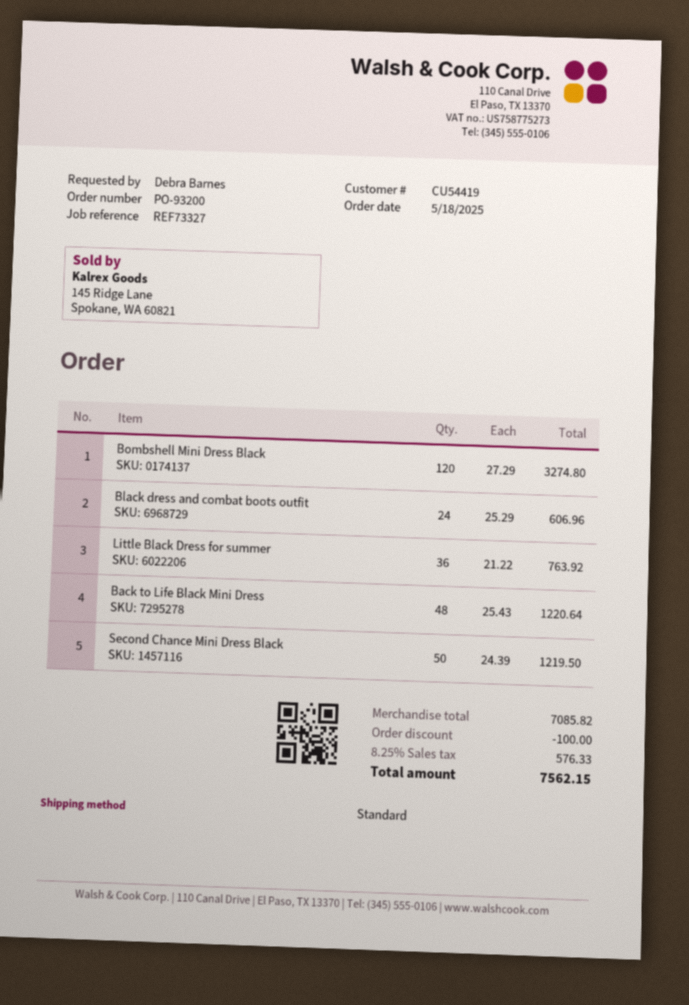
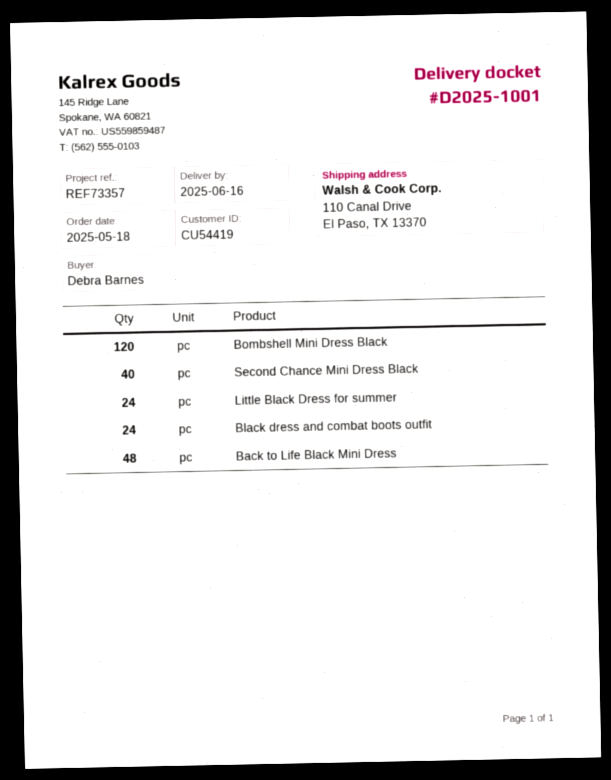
reference: REF73327 -> REF73357
Little Black Dress for summer: 36 -> 24
Second Chance Mini Dress Black: 50 -> 40

